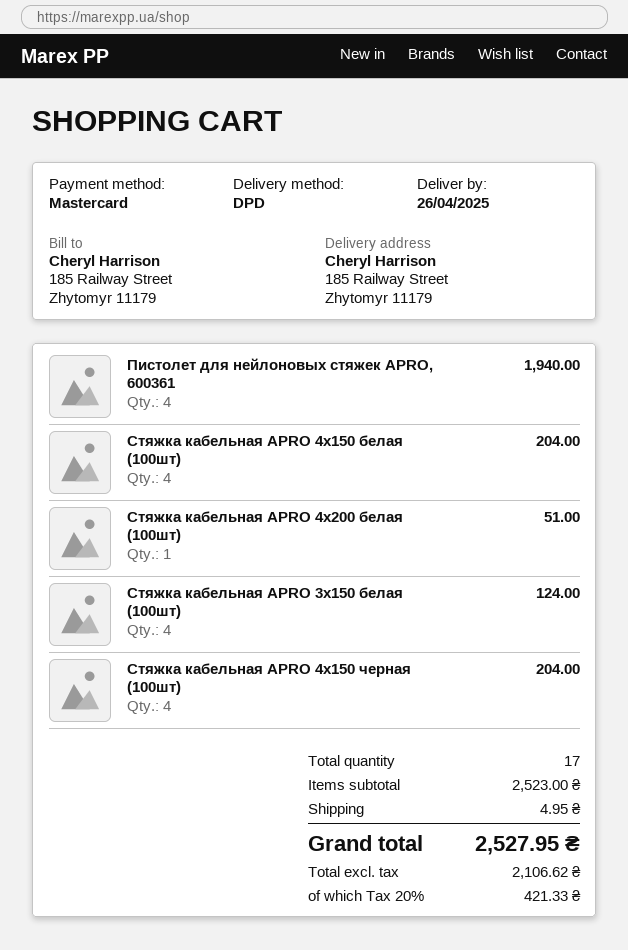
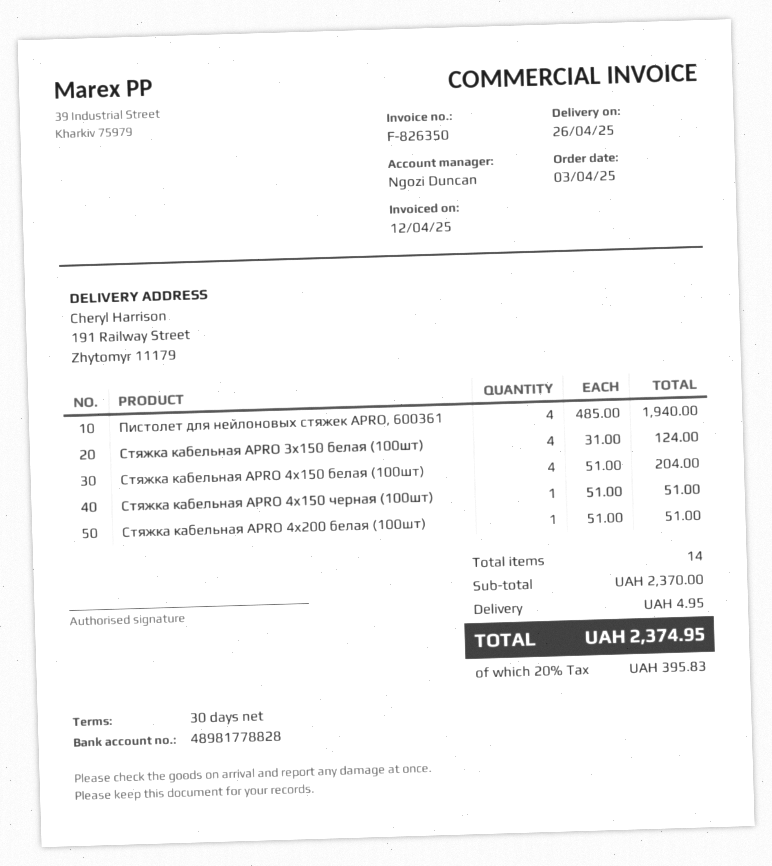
ship to: 185 Railway Street, Zhytomyr 11179 -> 191 Railway Street, Zhytomyr 11179
Стяжка кабельная APRO 4x150 черная (100шт): 4 for 204.00 -> 1 for 51.00
total quantity: 17 -> 14
subtotal: 2523.00 -> 2370.00
tax: 20% = 421.33 -> 20% = 395.83
total: 2527.95 -> 2374.95

